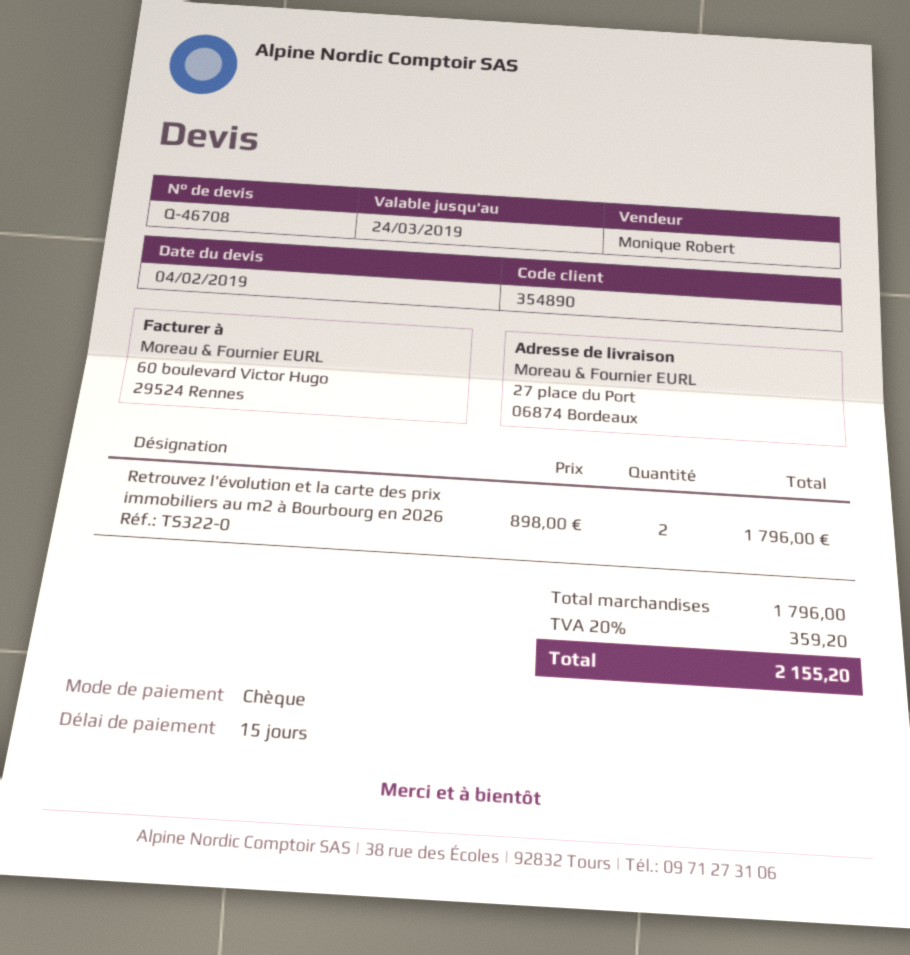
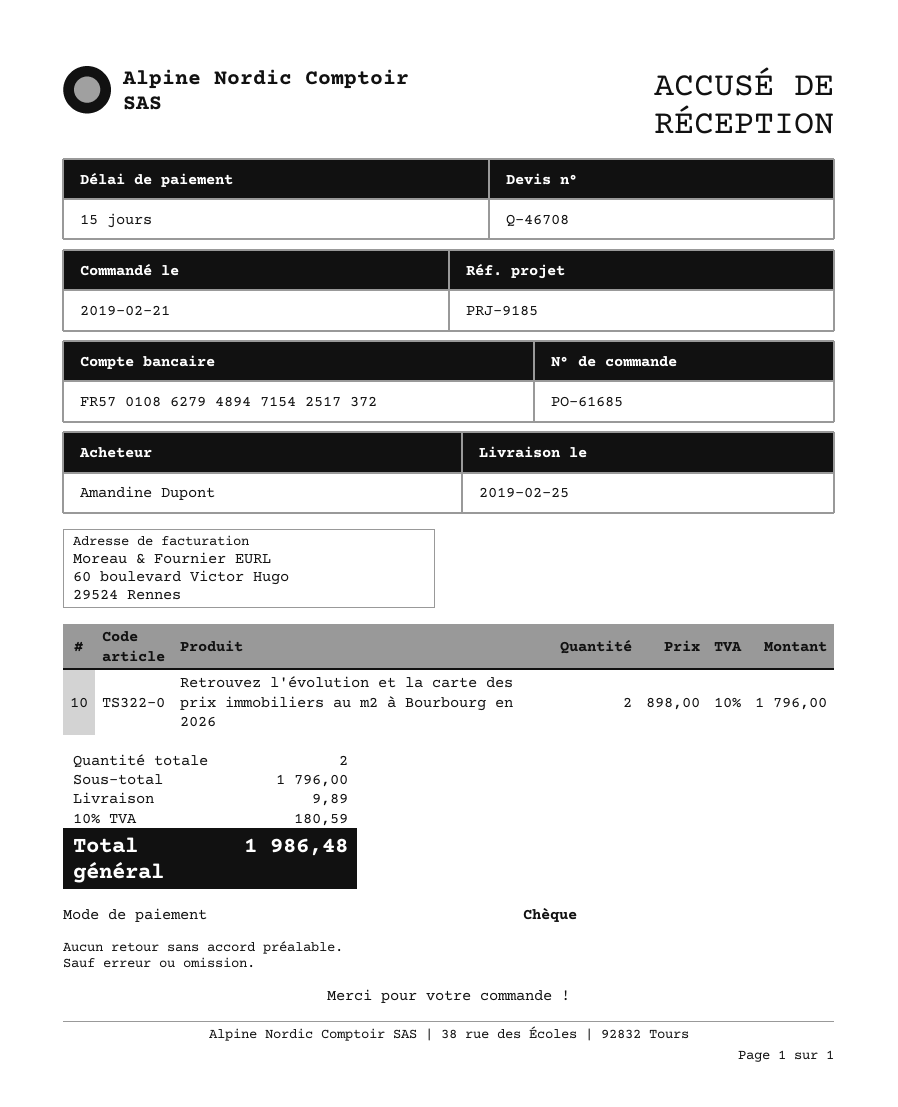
shipping: none -> 9.89
tax: 20% = 359.20 -> 10% = 180.59
total: 2155.20 -> 1986.48

